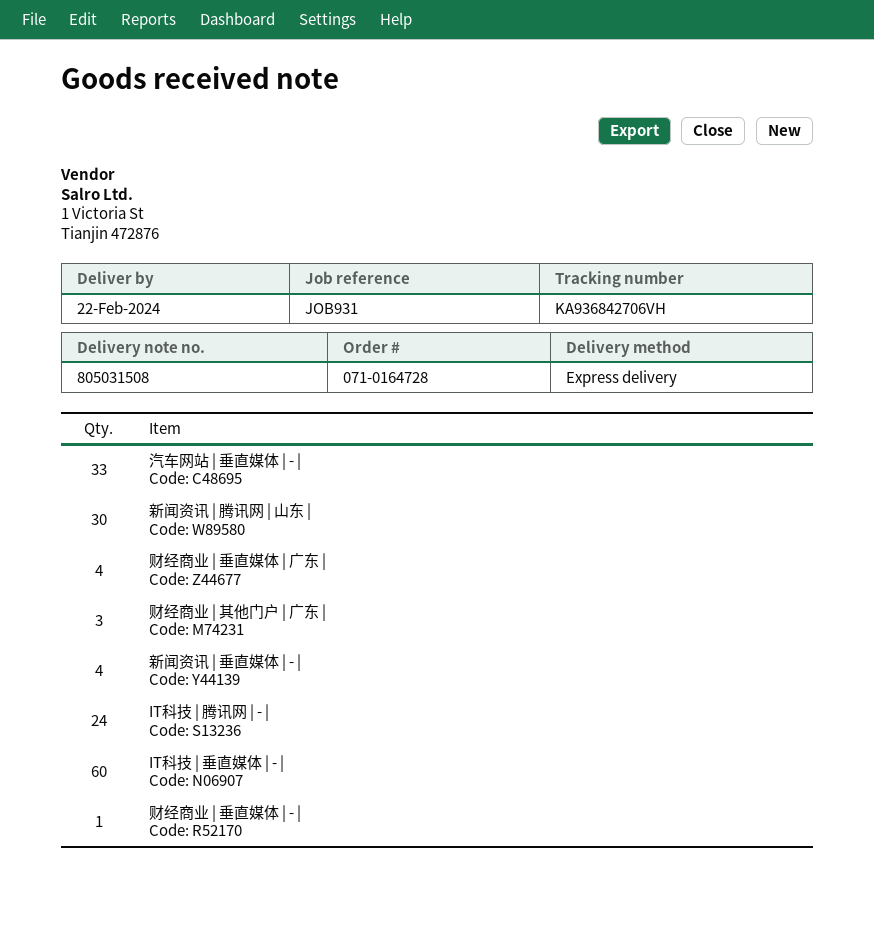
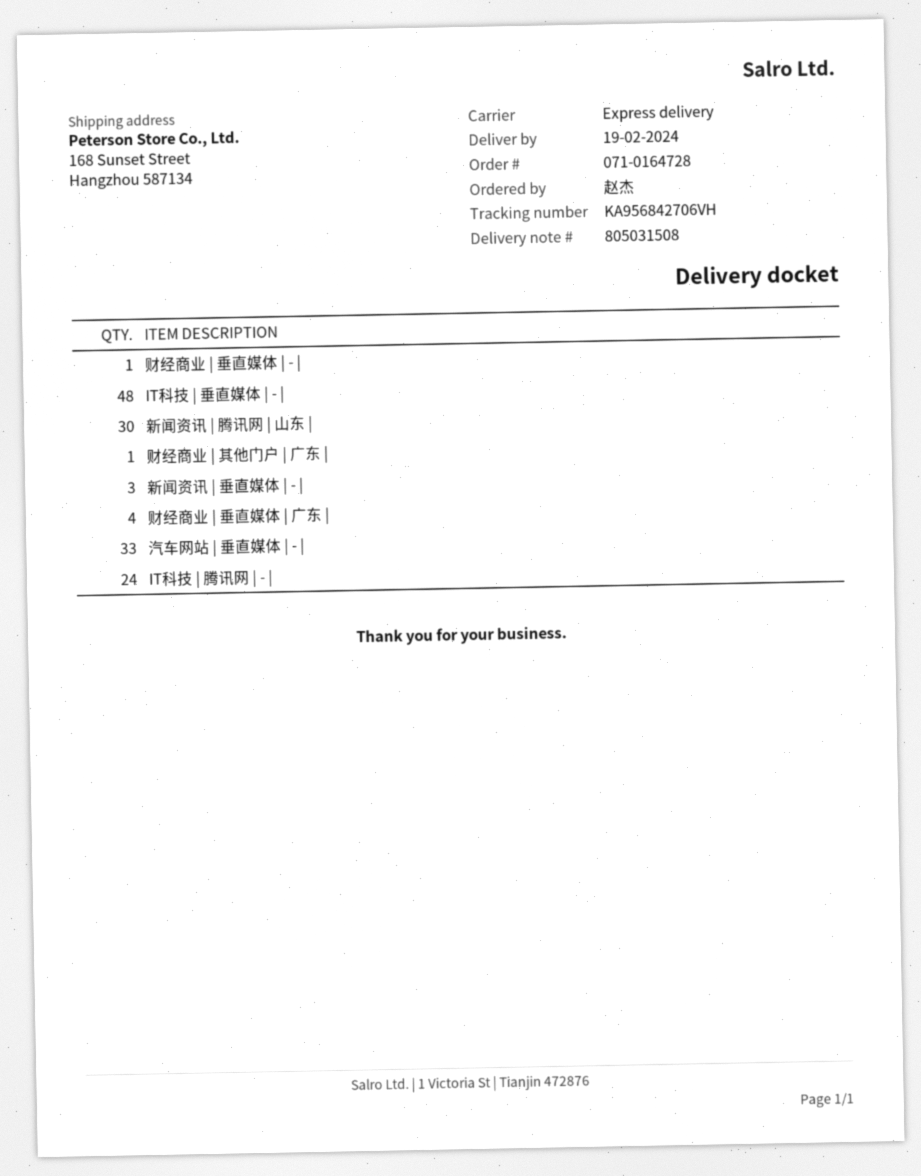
delivery date: 2024-02-22 -> 2024-02-19
tracking number: KA936842706VH -> KA956842706VH
财经商业 | 其他门户 | 广东 |: 3 -> 1
新闻资讯 | 垂直媒体 | - |: 4 -> 3
IT科技 | 垂直媒体 | - |: 60 -> 48

